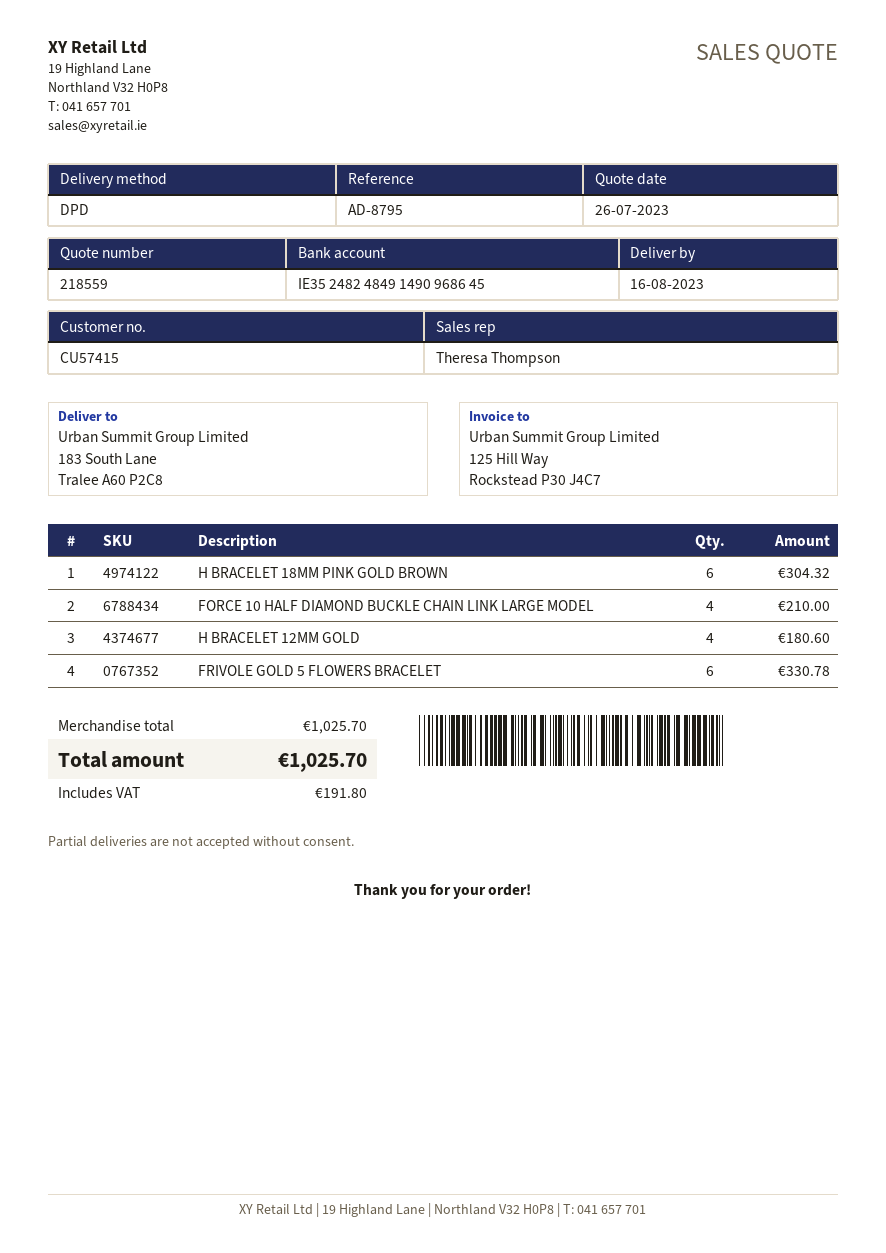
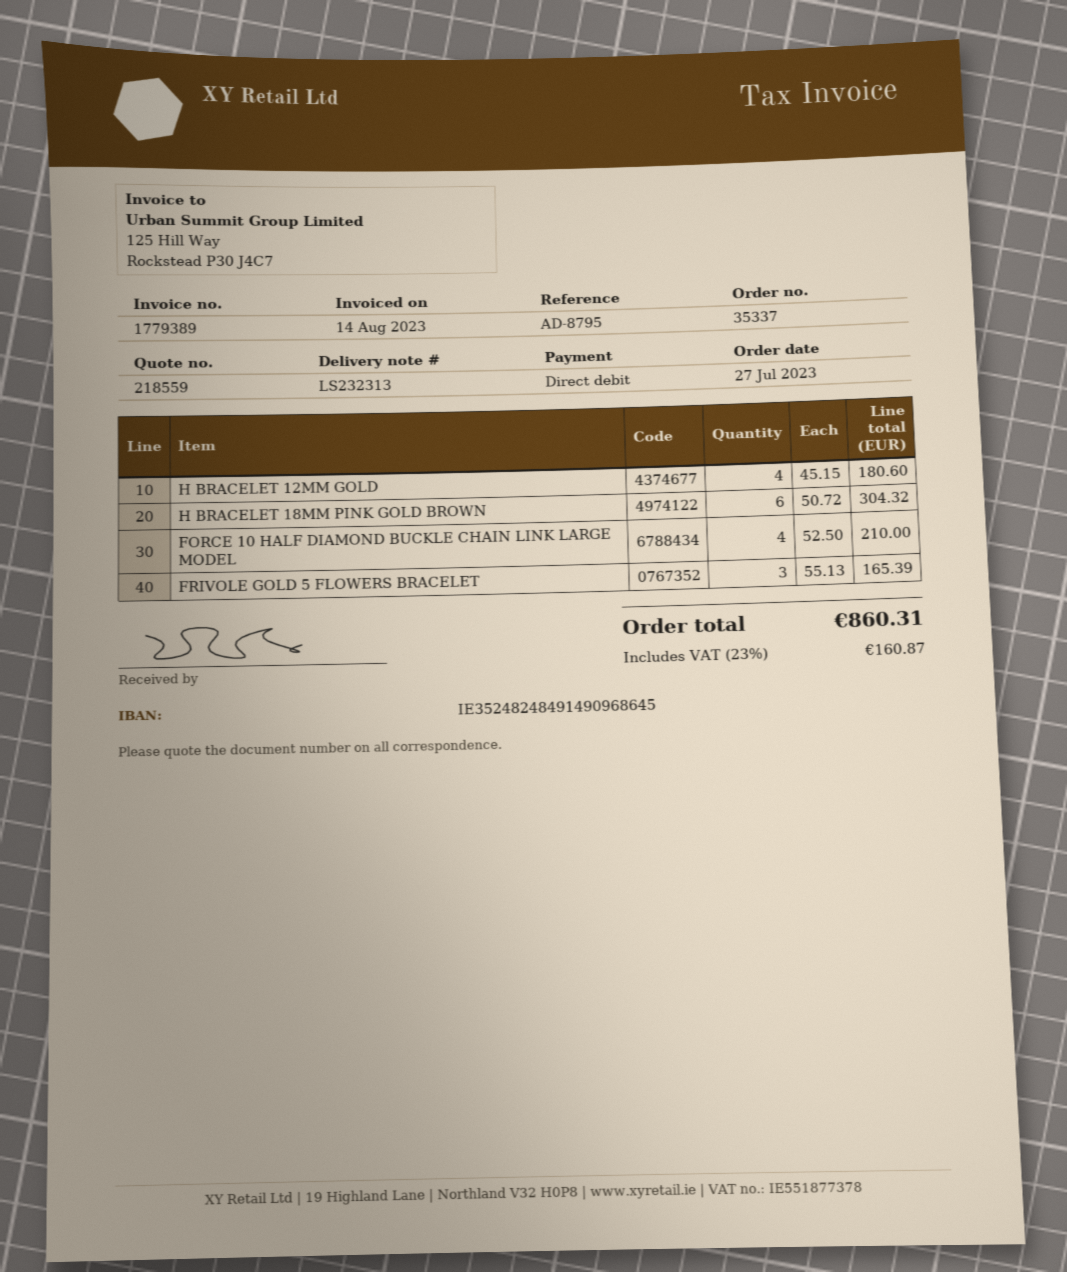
FRIVOLE GOLD 5 FLOWERS BRACELET: 6 for 330.78 -> 3 for 165.39
tax: 191.80 -> 160.87
total: 1025.70 -> 860.31

